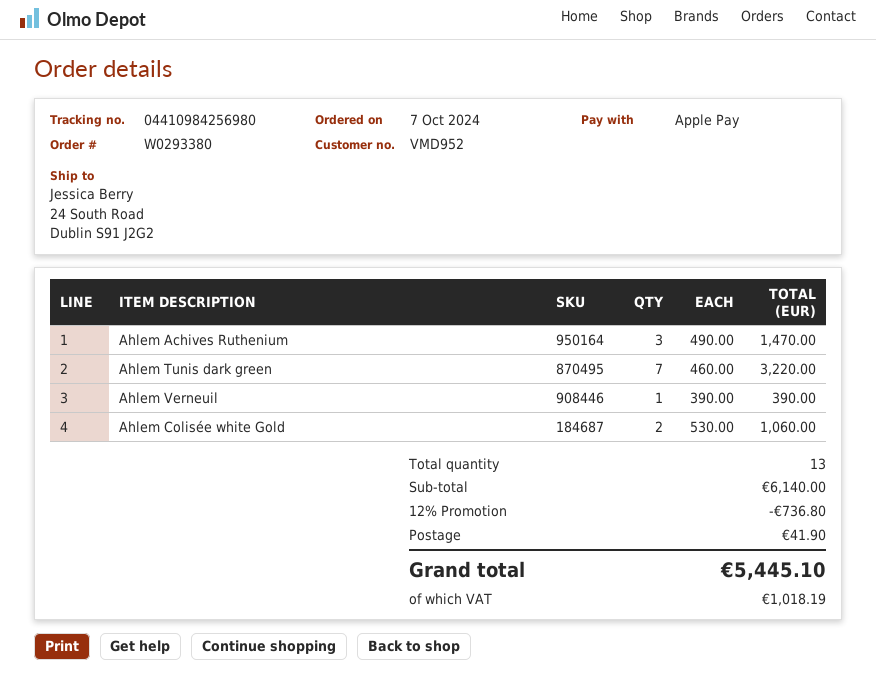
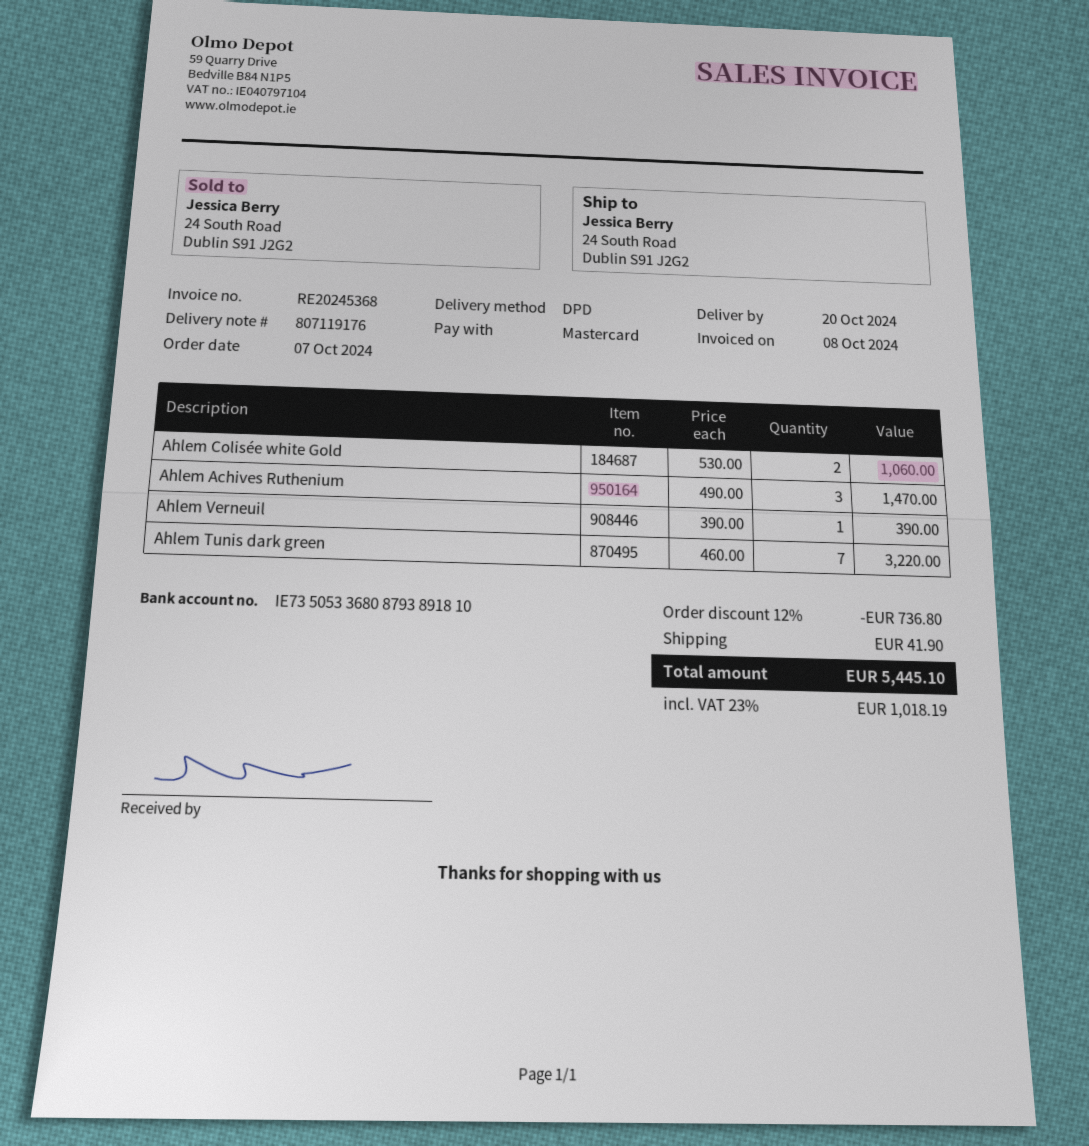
payment method: Apple Pay -> Mastercard

